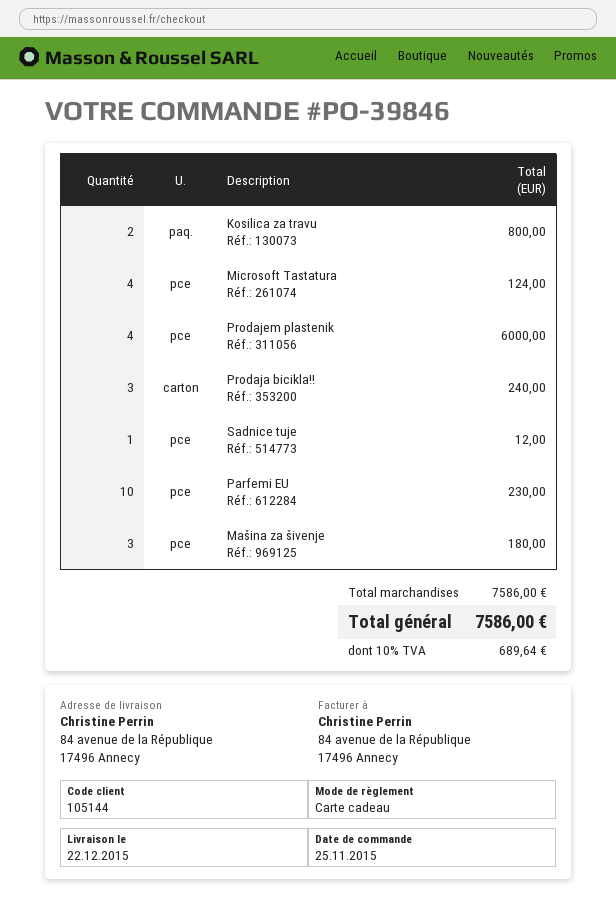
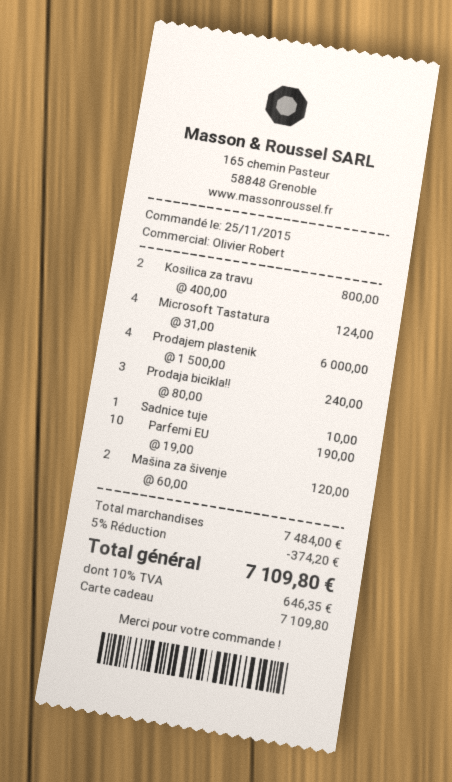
Sadnice tuje: 1 for 12.00 -> 1 for 10.00
Parfemi EU: 10 for 230.00 -> 10 for 190.00
Mašina za šivenje: 3 for 180.00 -> 2 for 120.00
subtotal: 7586.00 -> 7484.00
discount: none -> 5% = 374.20
tax: 10% = 689.64 -> 10% = 646.35
total: 7586.00 -> 7109.80

